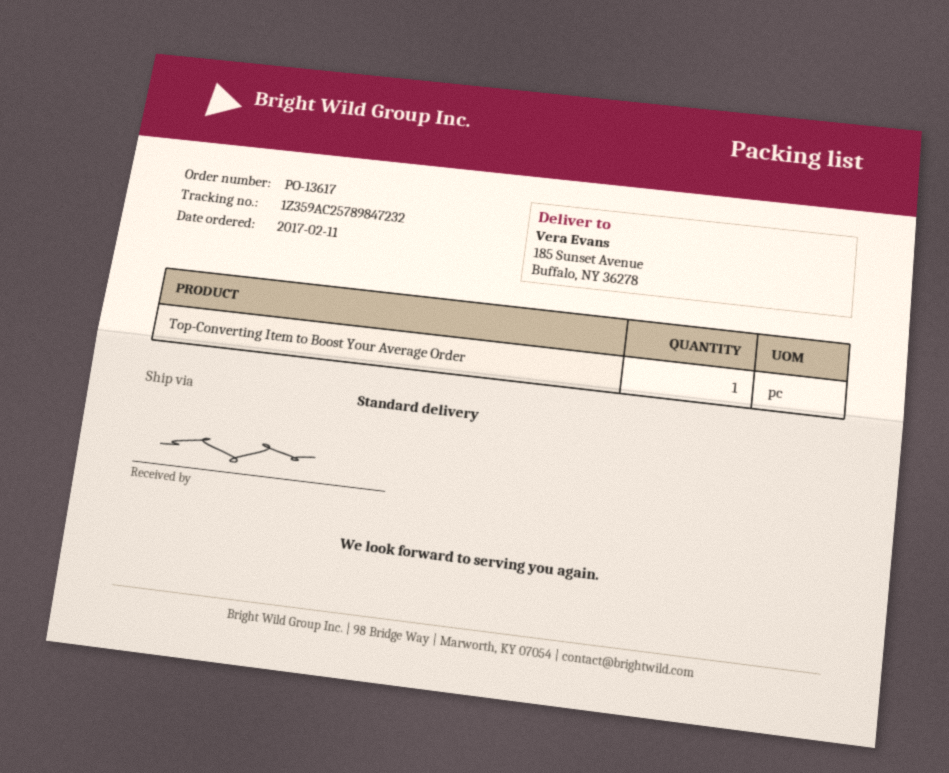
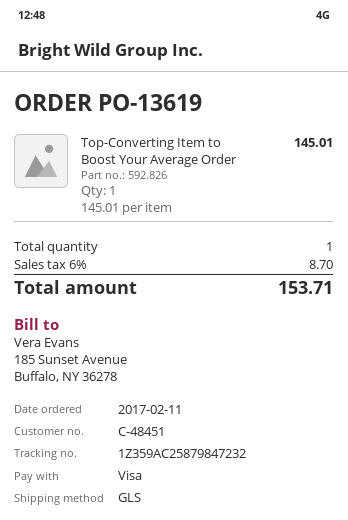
order number: PO-13617 -> PO-13619
shipping method: standard -> GLS
tracking number: 1Z359AC25789847232 -> 1Z359AC25879847232

